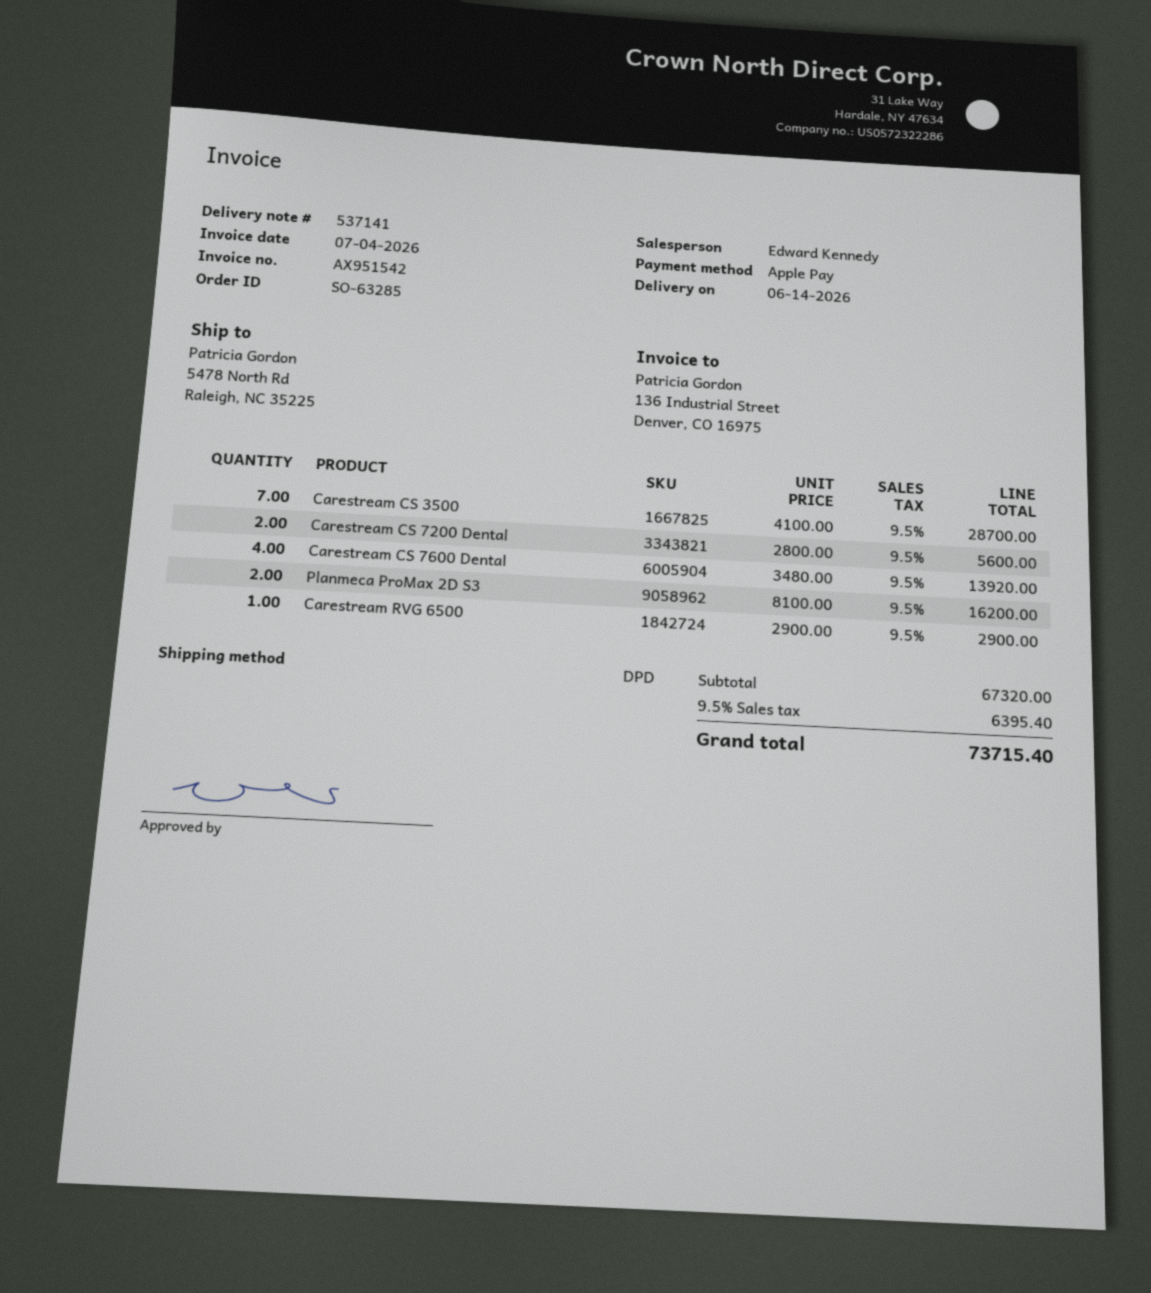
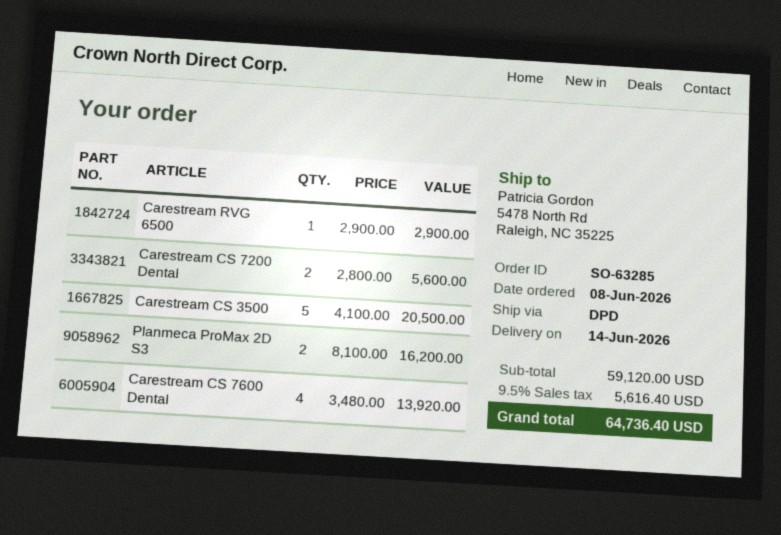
Carestream CS 3500: 7 x 4100.00 = 28700.00 -> 5 x 4100.00 = 20500.00
subtotal: 67320.00 -> 59120.00
tax: 9.5% = 6395.40 -> 9.5% = 5616.40
total: 73715.40 -> 64736.40

